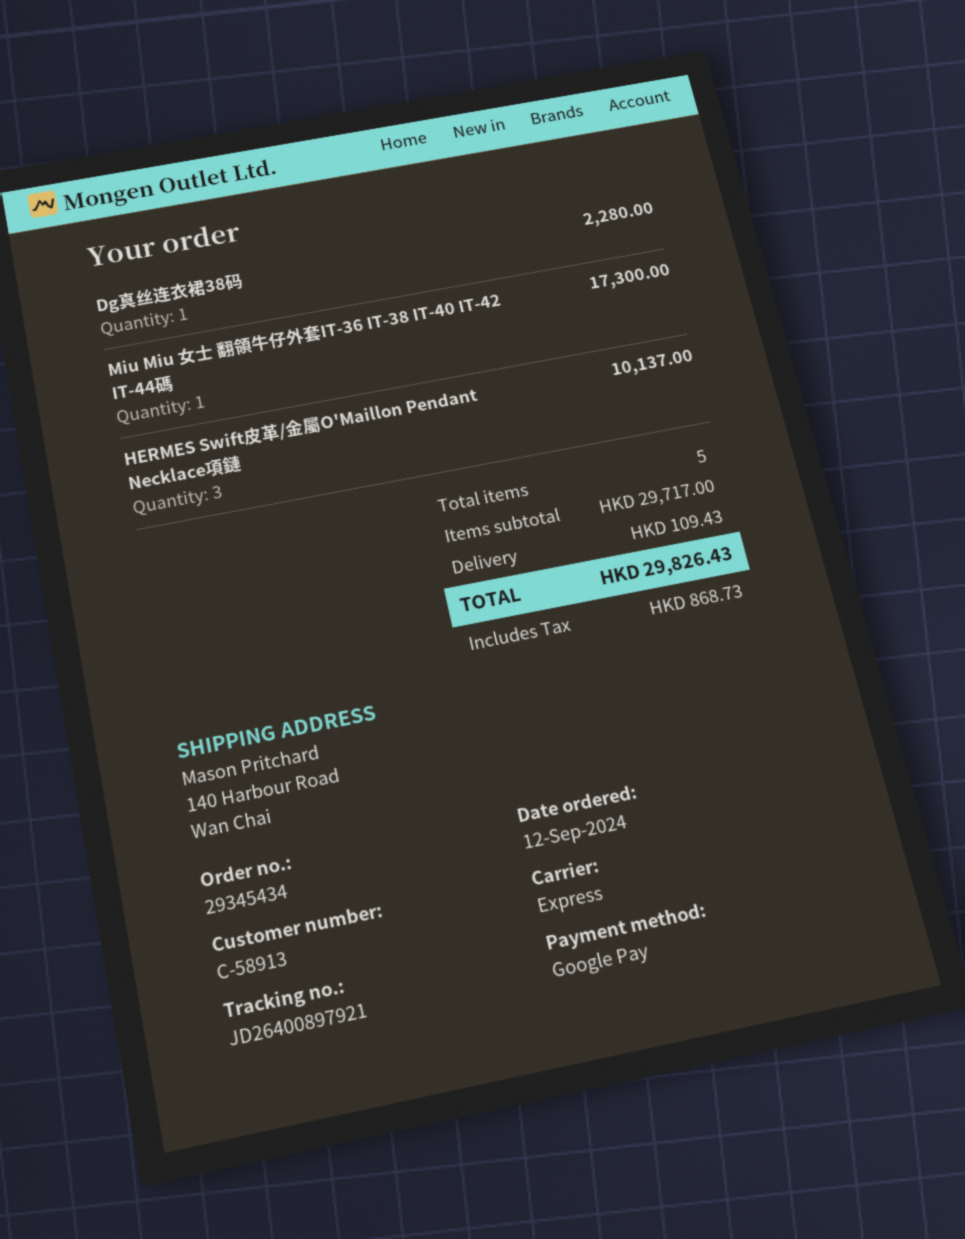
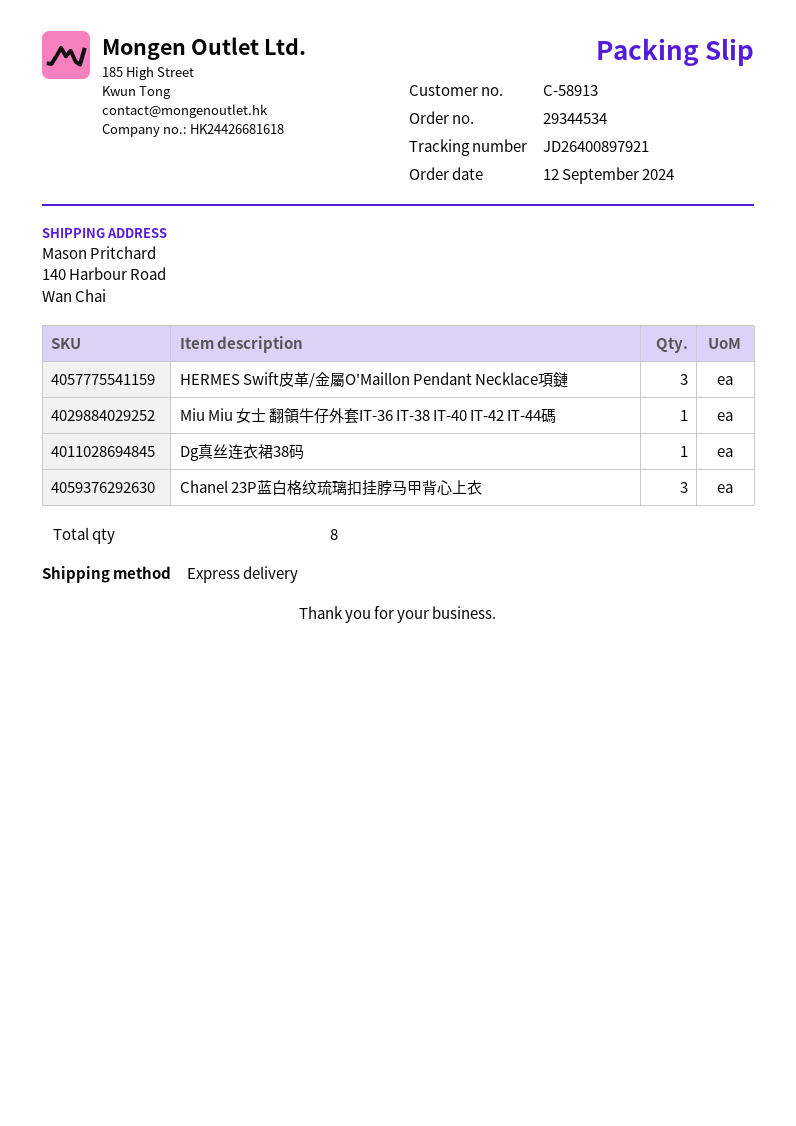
order number: 29345434 -> 29344534
Chanel 23P蓝白格纹琉璃扣挂脖马甲背心上衣: none -> 3
total quantity: 5 -> 8

